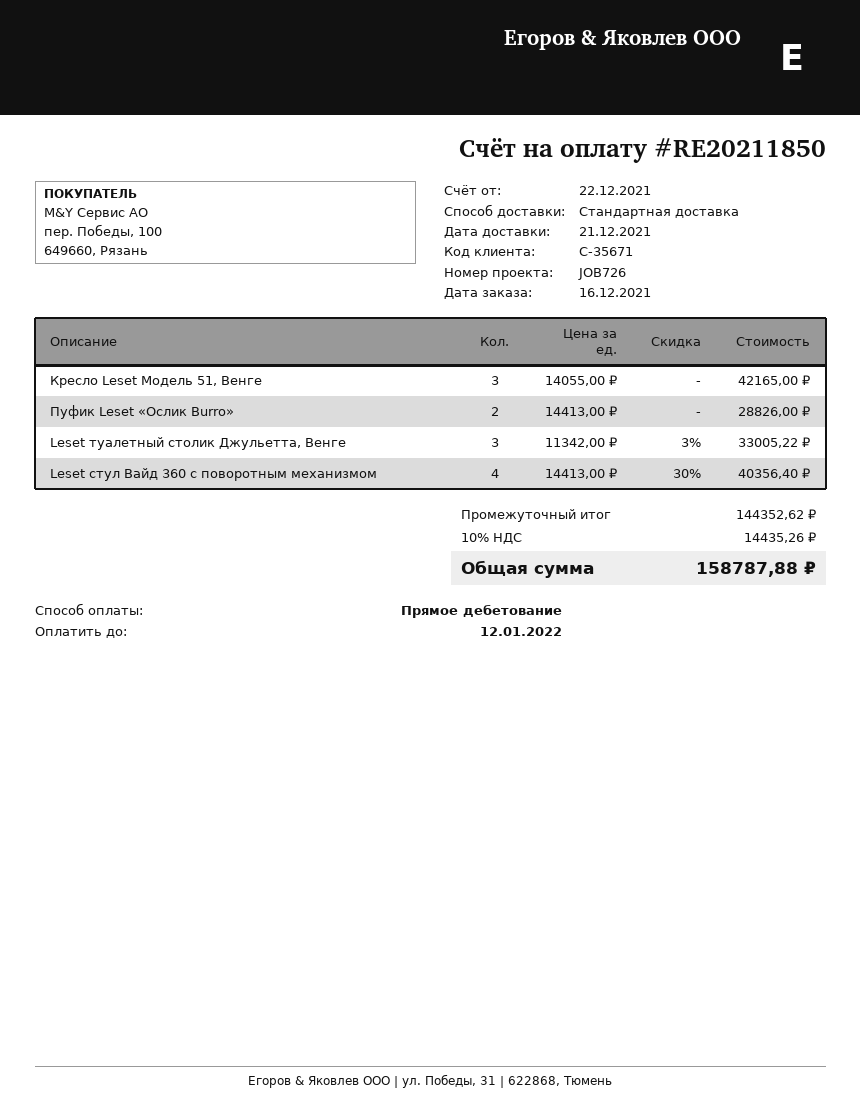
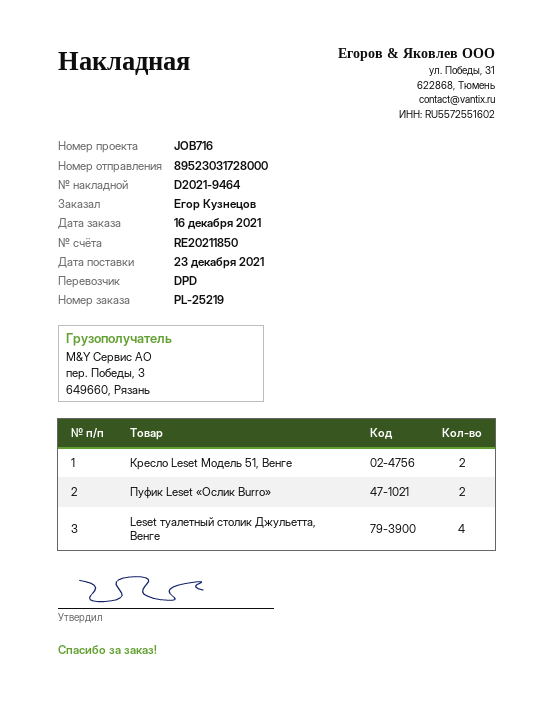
delivery date: 2021-12-21 -> 2021-12-23
reference: JOB726 -> JOB716
shipping method: standard -> DPD
Кресло Leset Модель 51, Венге: 3 -> 2
Leset туалетный столик Джульетта, Венге: 3 -> 4
Leset стул Вайд 360 с поворотным механизмом: 4 -> none

